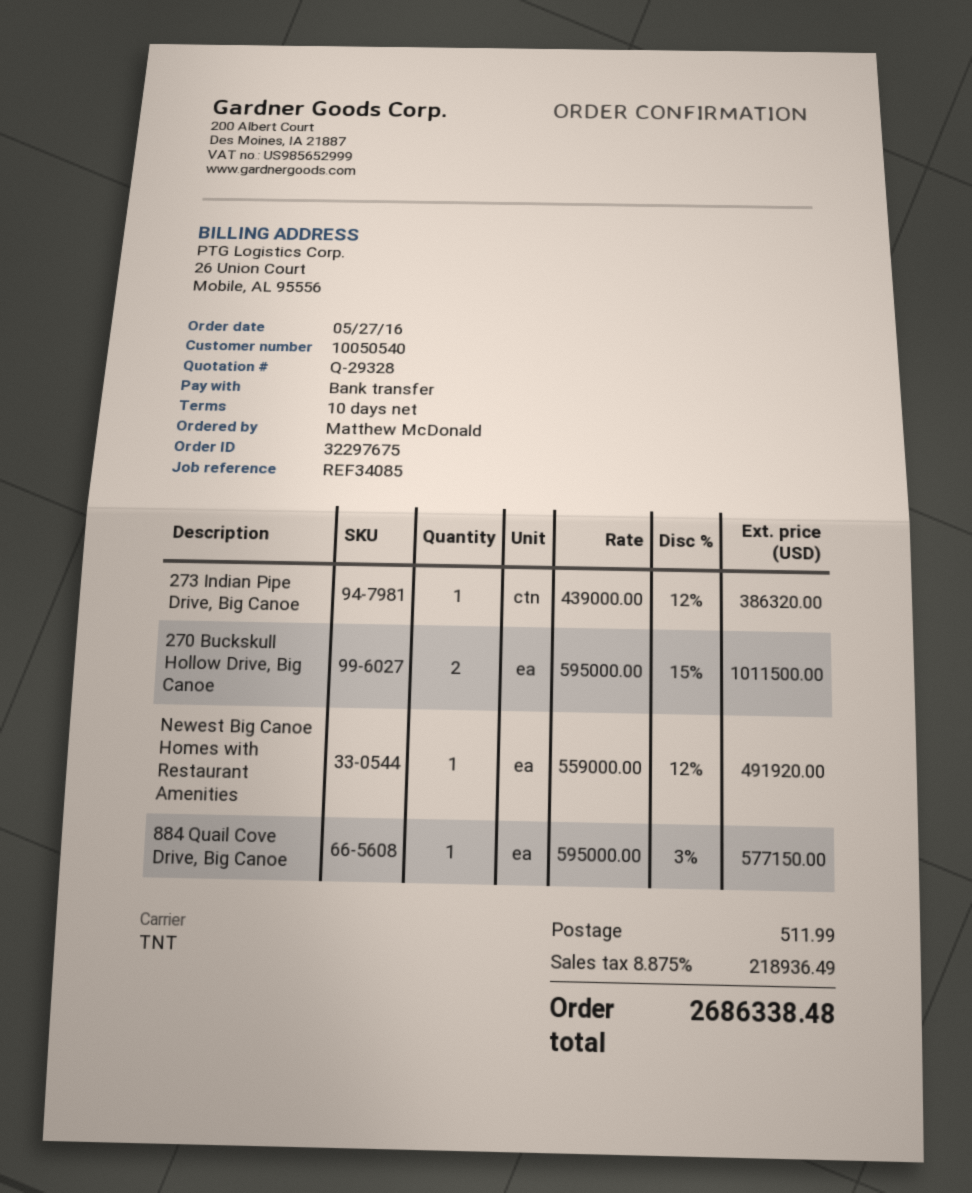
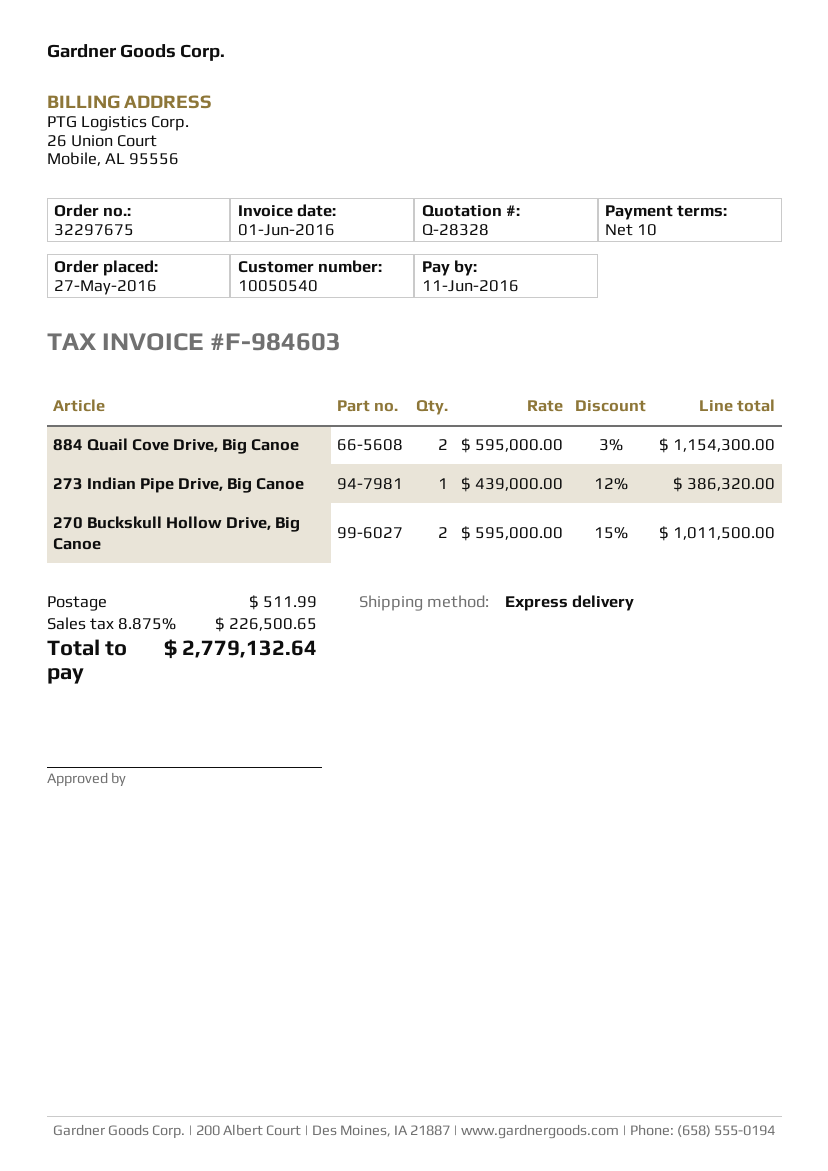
quote number: Q-29328 -> Q-28328
shipping method: TNT -> express
Newest Big Canoe Homes with Restaurant Amenities: 1 x 559000.00 - 12% = 491920.00 -> none
884 Quail Cove Drive, Big Canoe: 1 x 595000.00 - 3% = 577150.00 -> 2 x 595000.00 - 3% = 1154300.00
tax: 8.875% = 218936.49 -> 8.875% = 226500.65
total: 2686338.48 -> 2779132.64

